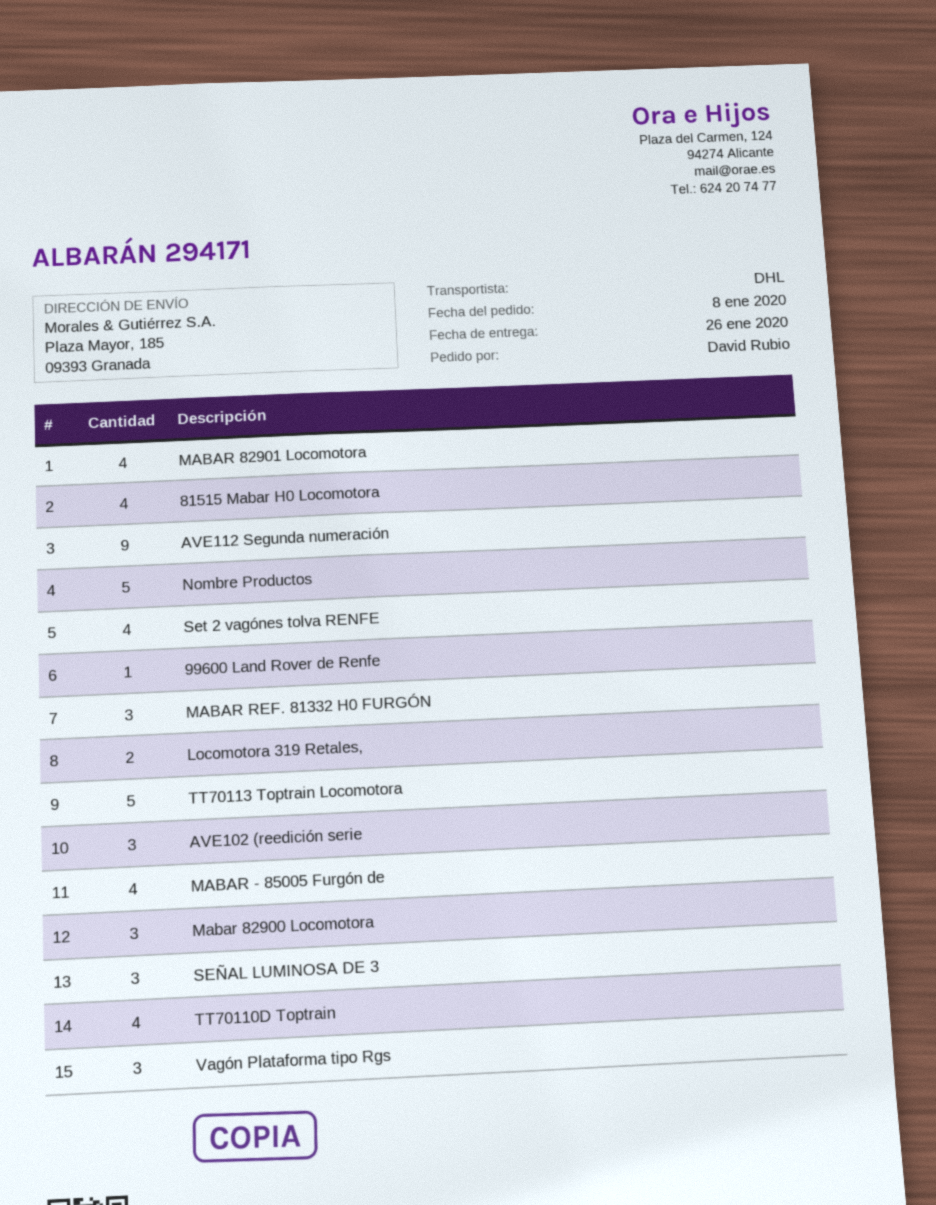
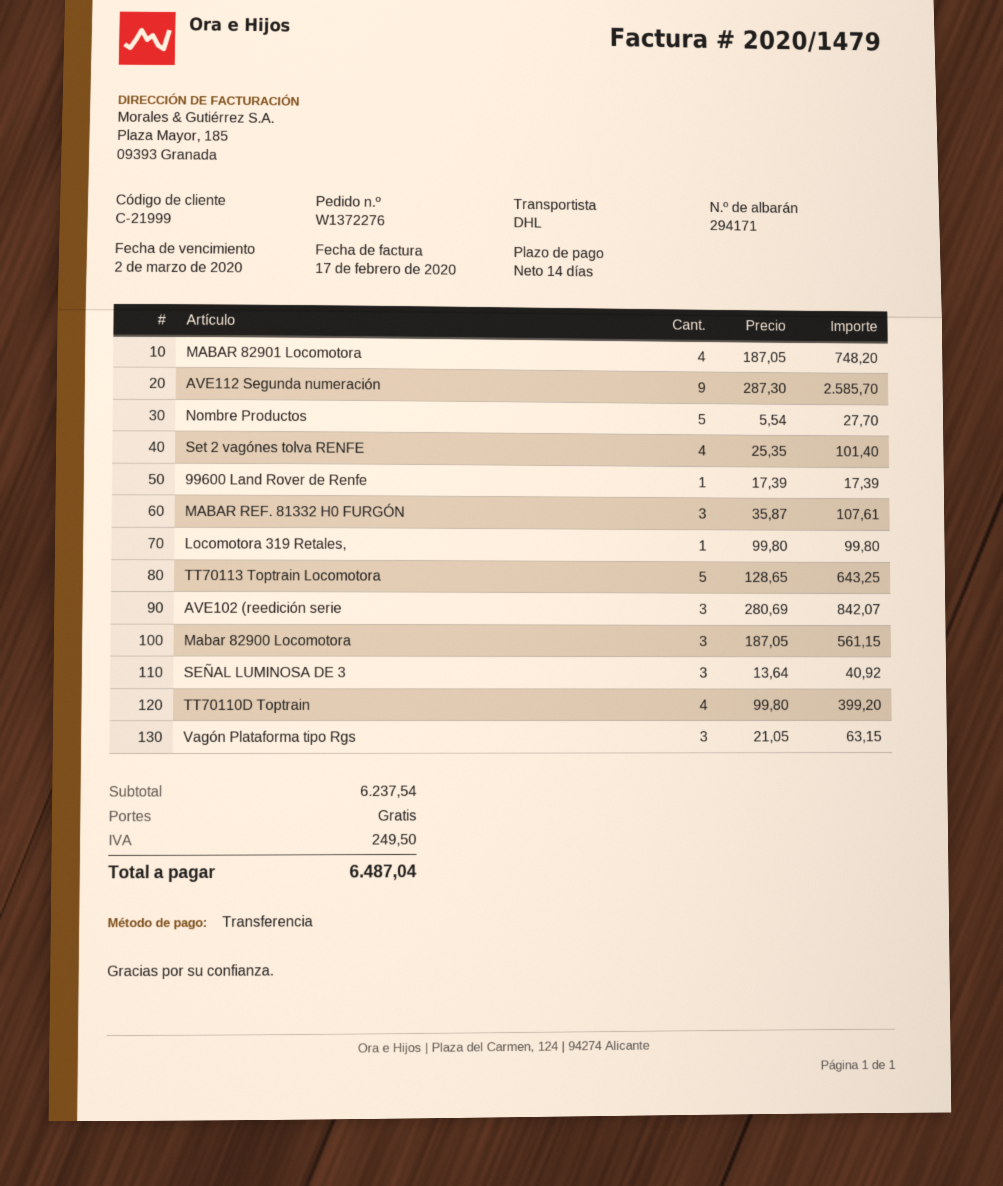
81515 Mabar H0 Locomotora: 4 -> none
Locomotora 319 Retales,: 2 -> 1
MABAR - 85005 Furgón de: 4 -> none

